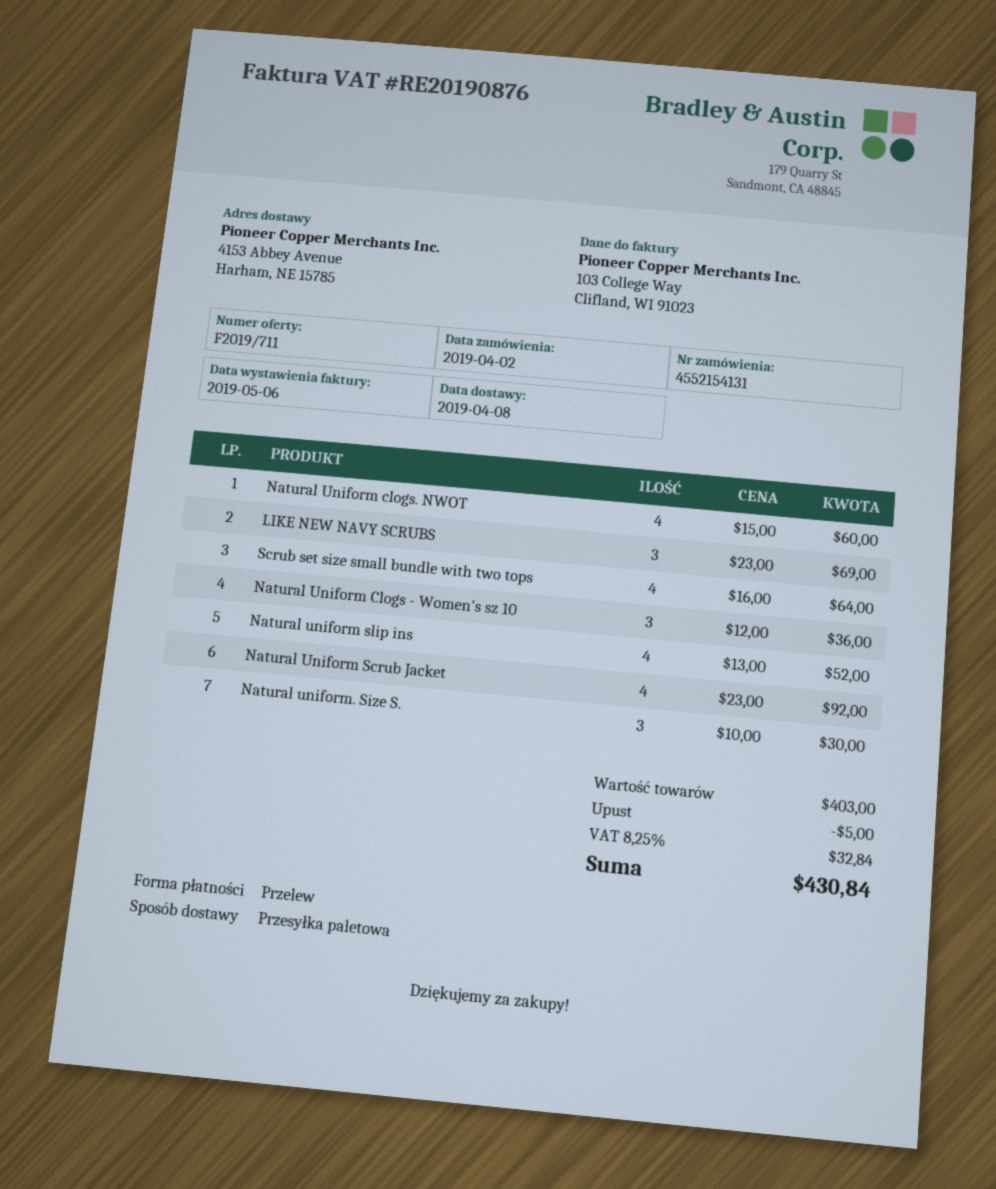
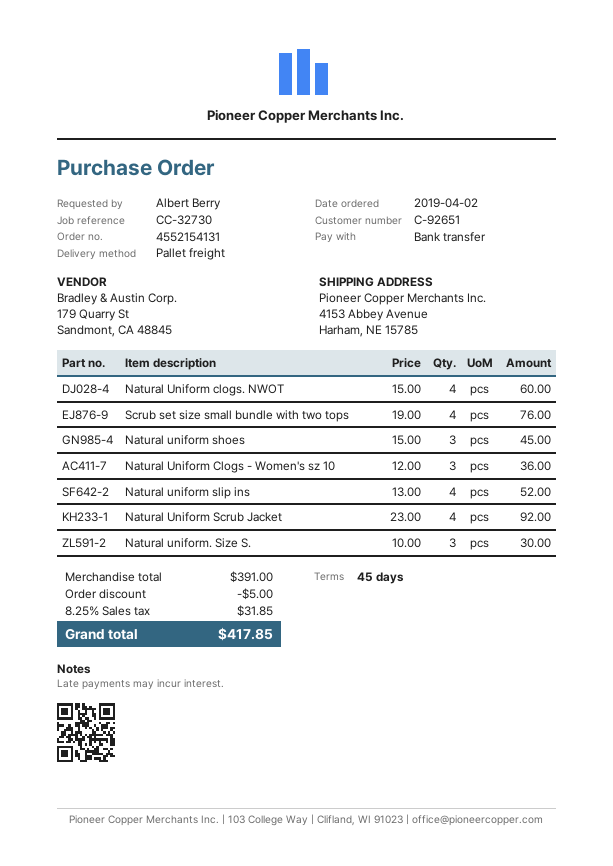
LIKE NEW NAVY SCRUBS: 3 x 23.00 = 69.00 -> none
Scrub set size small bundle with two tops: 4 x 16.00 = 64.00 -> 4 x 19.00 = 76.00
Natural uniform shoes: none -> 3 x 15.00 = 45.00
subtotal: 403.00 -> 391.00
tax: 8.25% = 32.84 -> 8.25% = 31.85
total: 430.84 -> 417.85

